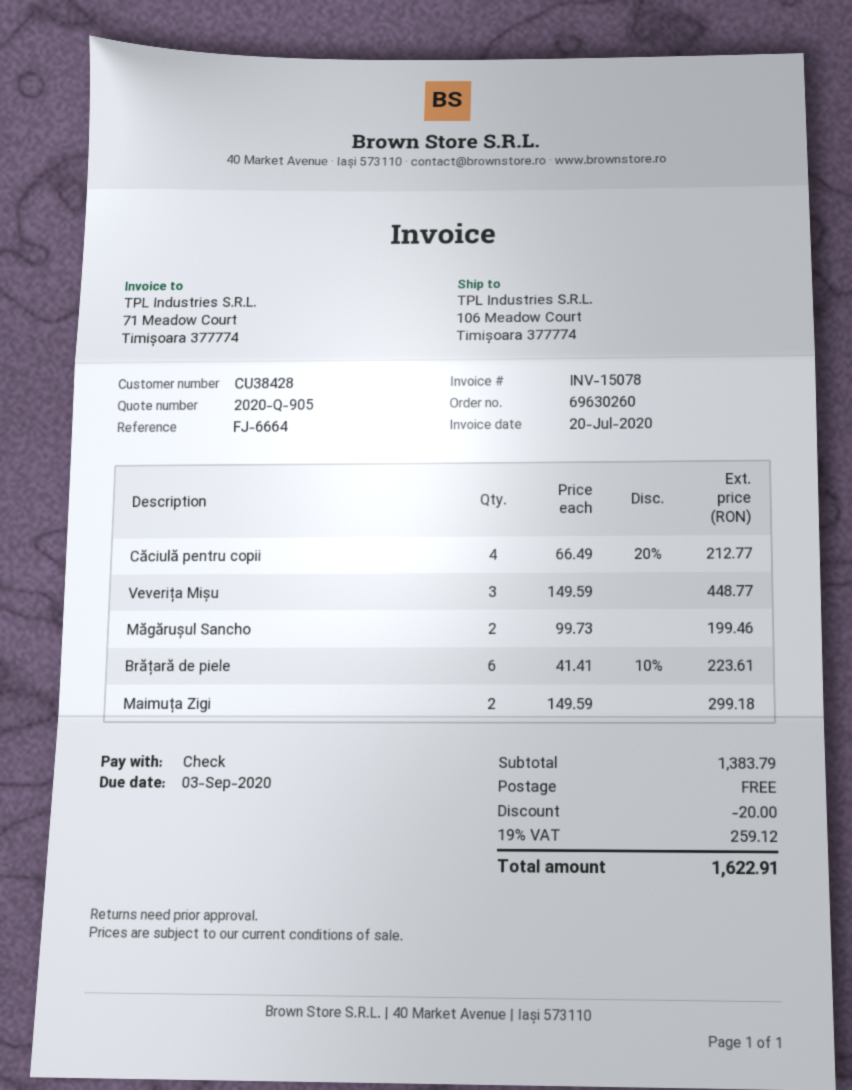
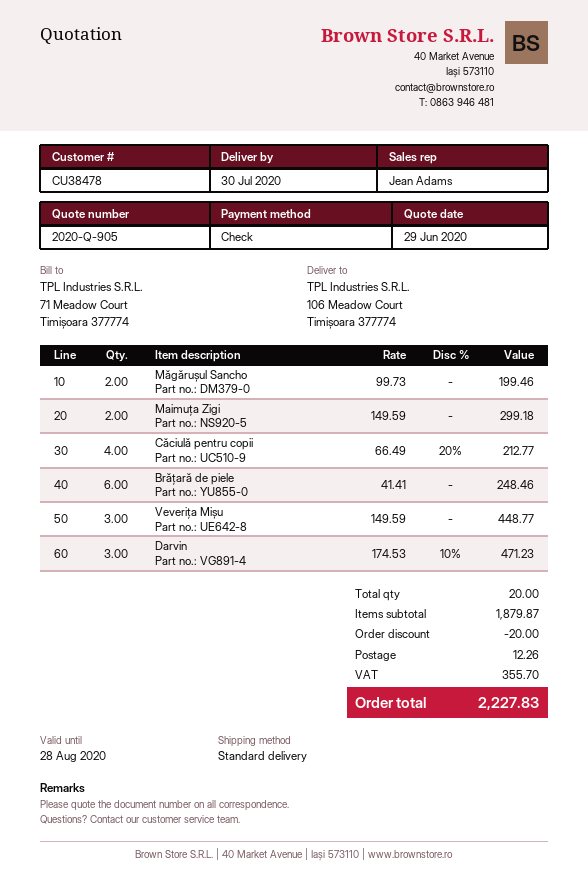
customer number: CU38428 -> CU38478
Brățară de piele: 6 x 41.41 - 10% = 223.61 -> 6 x 41.41 = 248.46
Darvin: none -> 3 x 174.53 - 10% = 471.23
subtotal: 1383.79 -> 1879.87
shipping: 0.00 -> 12.26
tax: 259.12 -> 355.70
total: 1622.91 -> 2227.83

